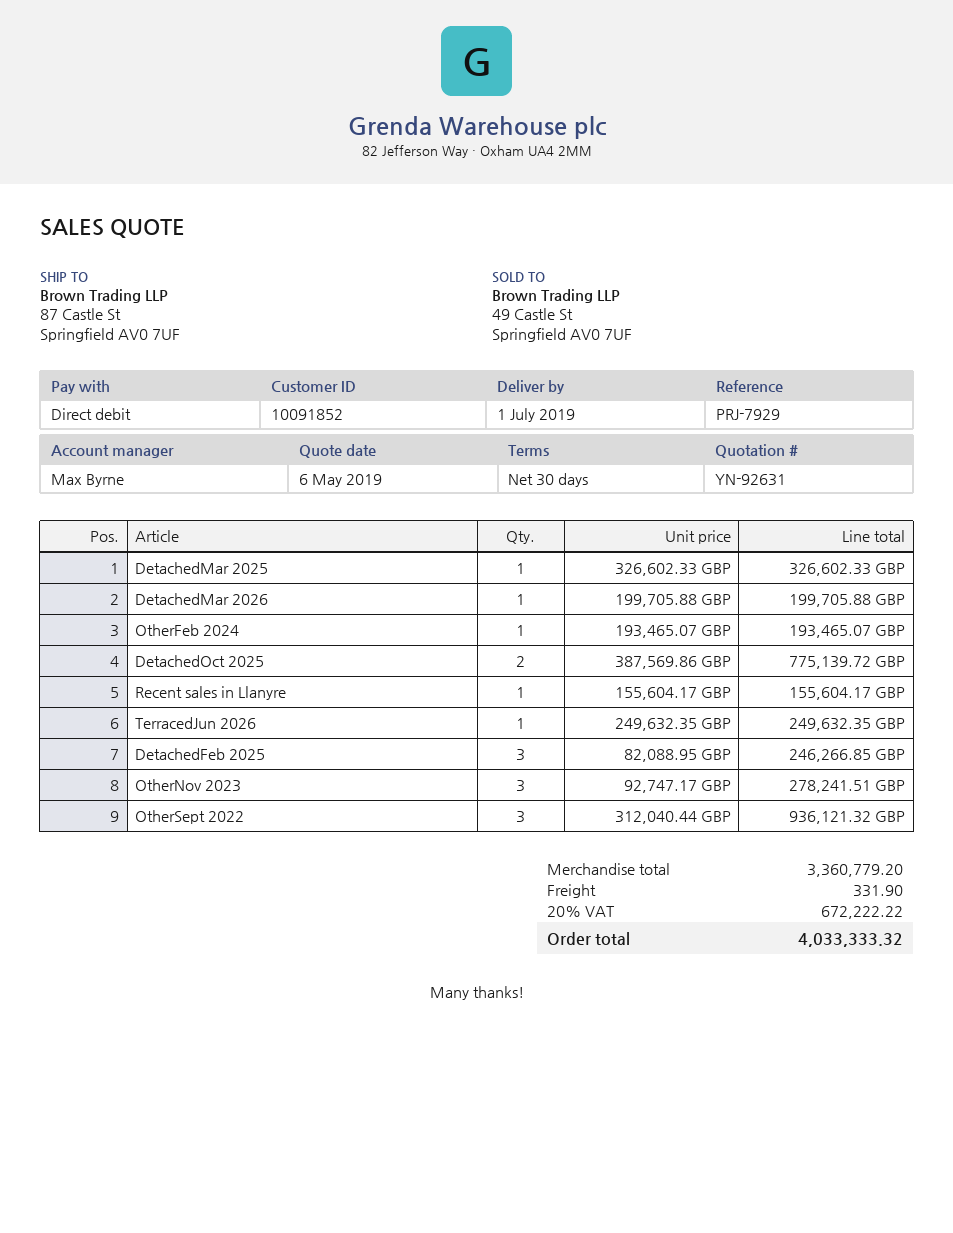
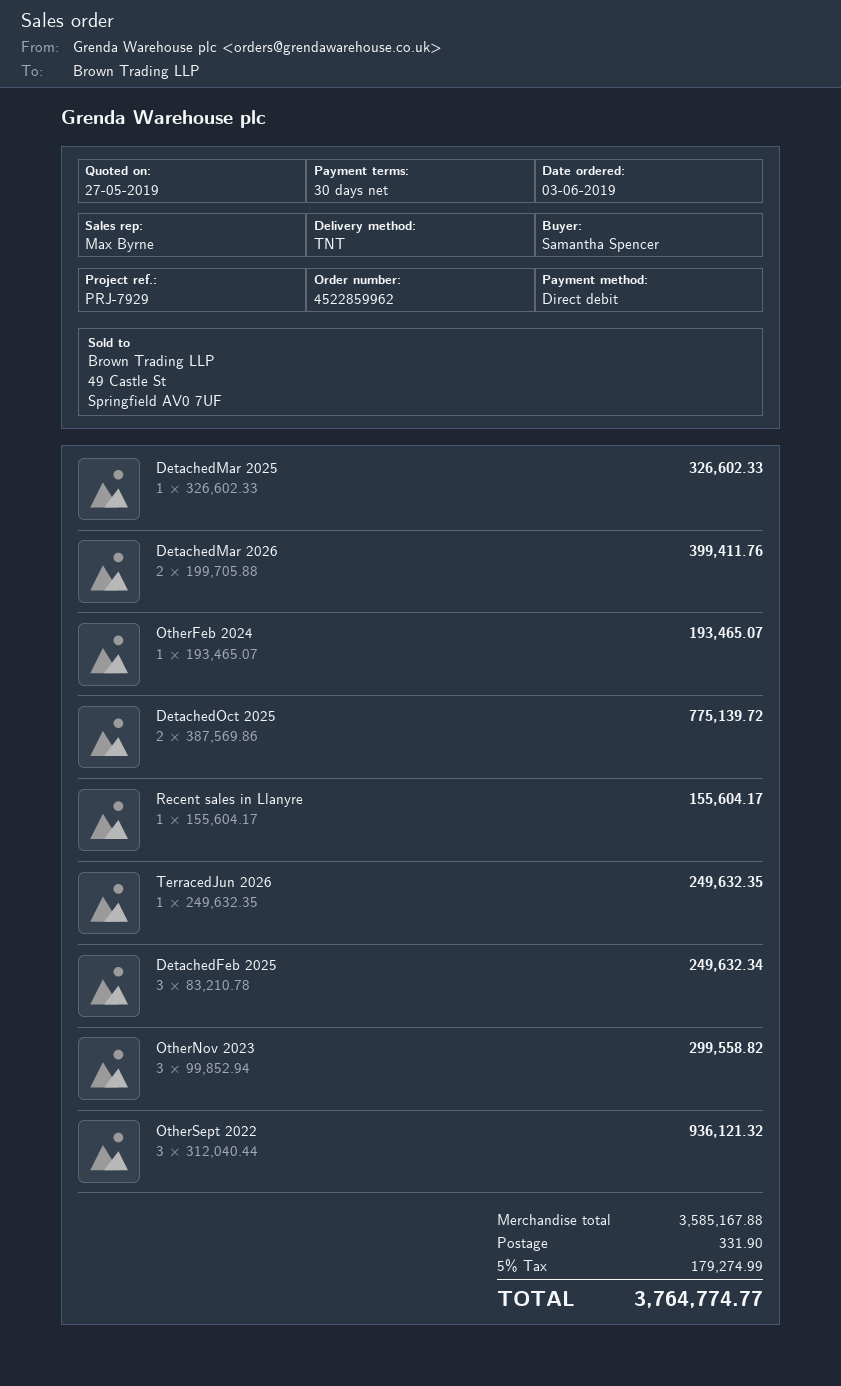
quote date: 2019-05-06 -> 2019-05-27
DetachedMar 2026: 1 x 199705.88 = 199705.88 -> 2 x 199705.88 = 399411.76
DetachedFeb 2025: 3 x 82088.95 = 246266.85 -> 3 x 83210.78 = 249632.34
OtherNov 2023: 3 x 92747.17 = 278241.51 -> 3 x 99852.94 = 299558.82
subtotal: 3360779.20 -> 3585167.88
tax: 20% = 672222.22 -> 5% = 179274.99
total: 4033333.32 -> 3764774.77

